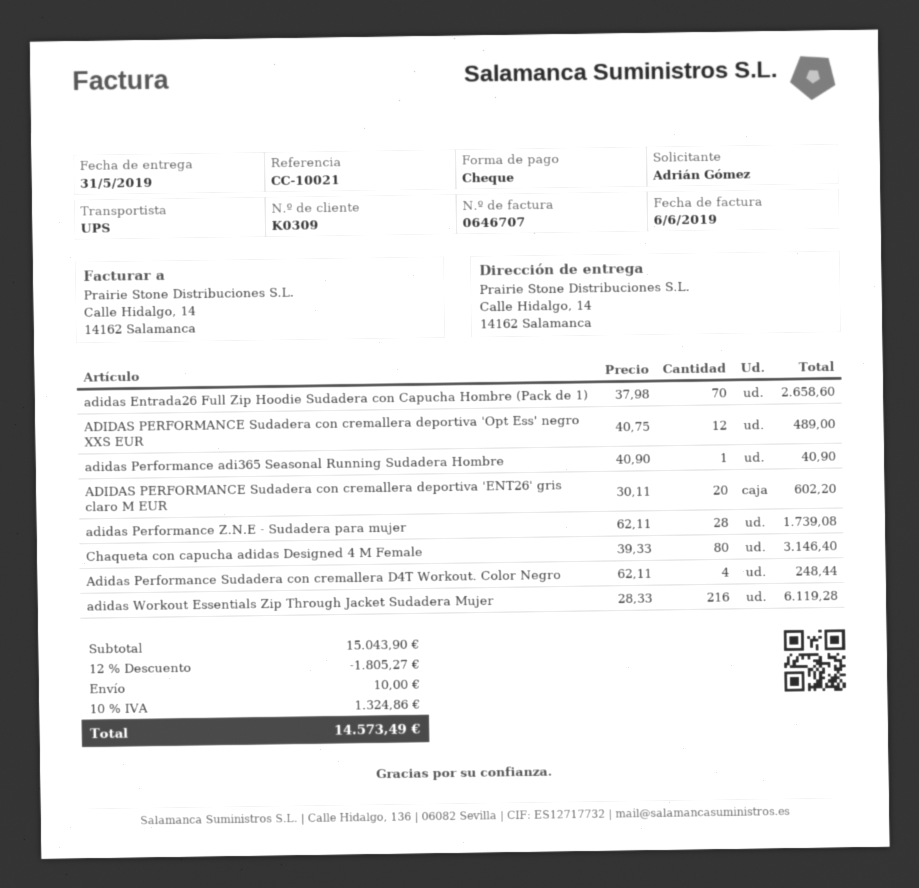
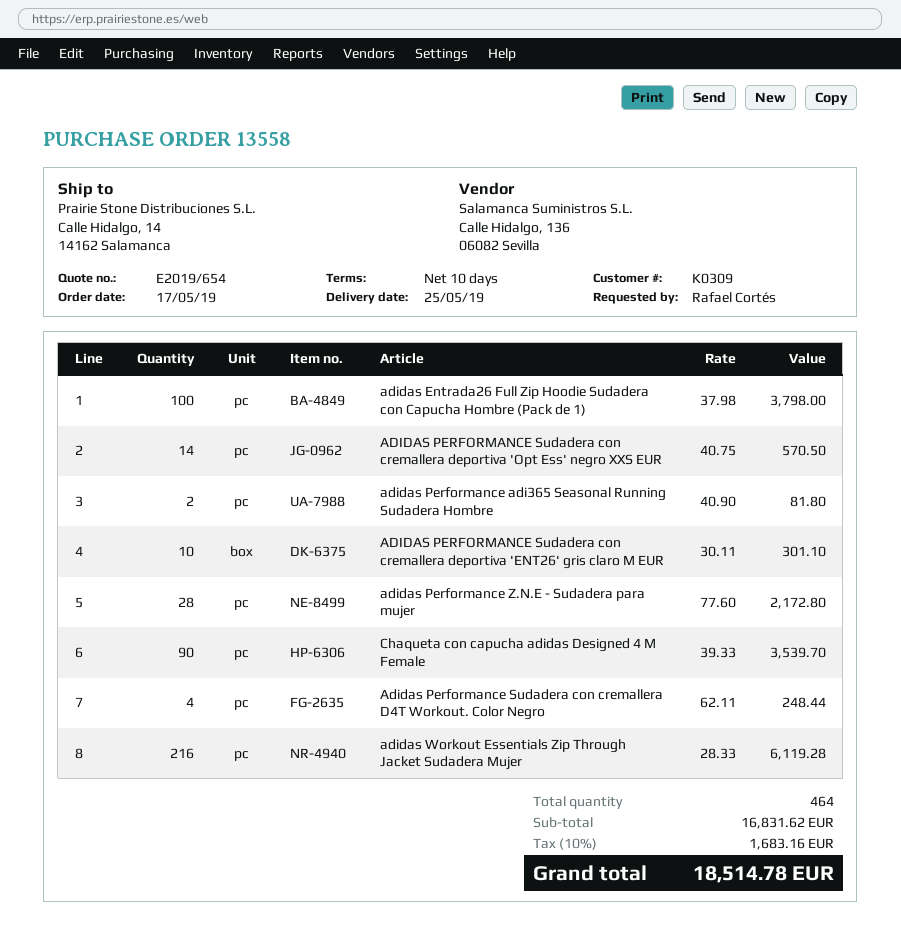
delivery date: 2019-05-31 -> 2019-05-25
ordered by: Adrián Gómez -> Rafael Cortés
adidas Entrada26 Full Zip Hoodie Sudadera con Capucha Hombre (Pack de 1): 70 x 37.98 = 2658.60 -> 100 x 37.98 = 3798.00
ADIDAS PERFORMANCE Sudadera con cremallera deportiva 'Opt Ess' negro XXS EUR: 12 x 40.75 = 489.00 -> 14 x 40.75 = 570.50
adidas Performance adi365 Seasonal Running Sudadera Hombre: 1 x 40.90 = 40.90 -> 2 x 40.90 = 81.80
ADIDAS PERFORMANCE Sudadera con cremallera deportiva 'ENT26' gris claro M EUR: 20 x 30.11 = 602.20 -> 10 x 30.11 = 301.10
adidas Performance Z.N.E - Sudadera para mujer: 28 x 62.11 = 1739.08 -> 28 x 77.60 = 2172.80
Chaqueta con capucha adidas Designed 4 M Female: 80 x 39.33 = 3146.40 -> 90 x 39.33 = 3539.70
subtotal: 15043.90 -> 16831.62
discount: 12% = 1805.27 -> none
shipping: 10.00 -> none
tax: 10% = 1324.86 -> 10% = 1683.16
total: 14573.49 -> 18514.78

